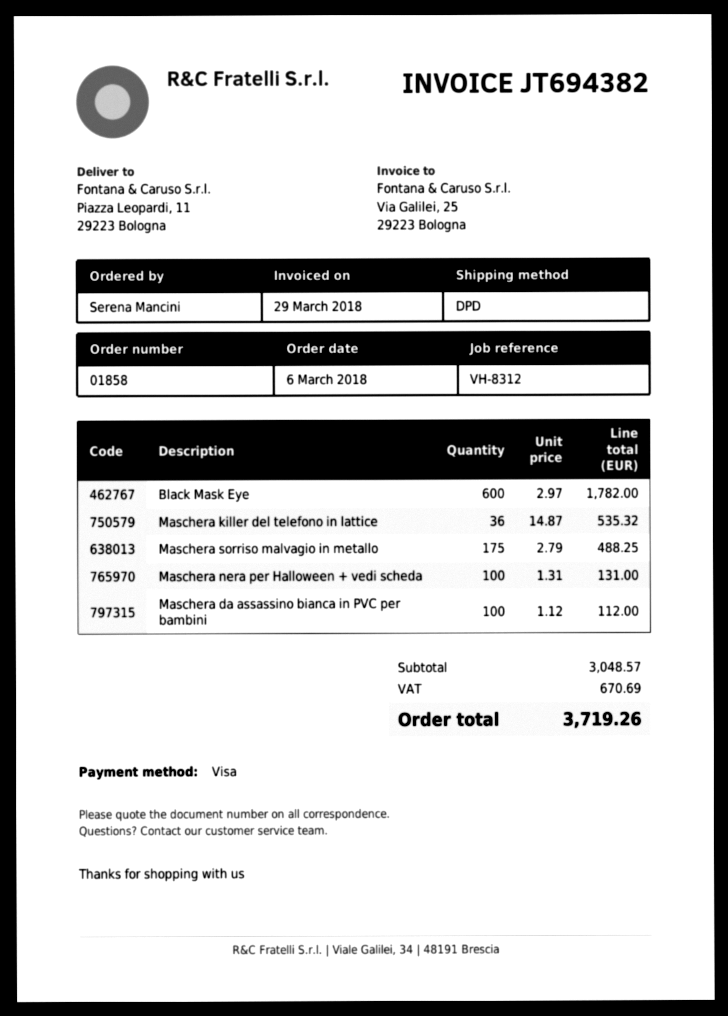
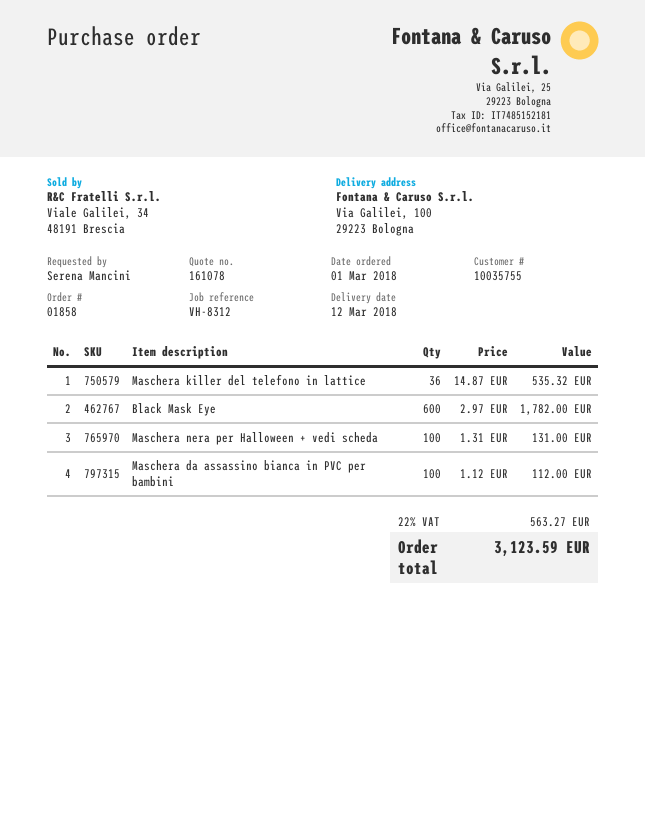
order date: 2018-03-06 -> 2018-03-01
ship to: Piazza Leopardi, 11, 29223 Bologna -> Via Galilei, 100, 29223 Bologna
Maschera sorriso malvagio in metallo: 175 x 2.79 = 488.25 -> none
tax: 670.69 -> 563.27
total: 3719.26 -> 3123.59

